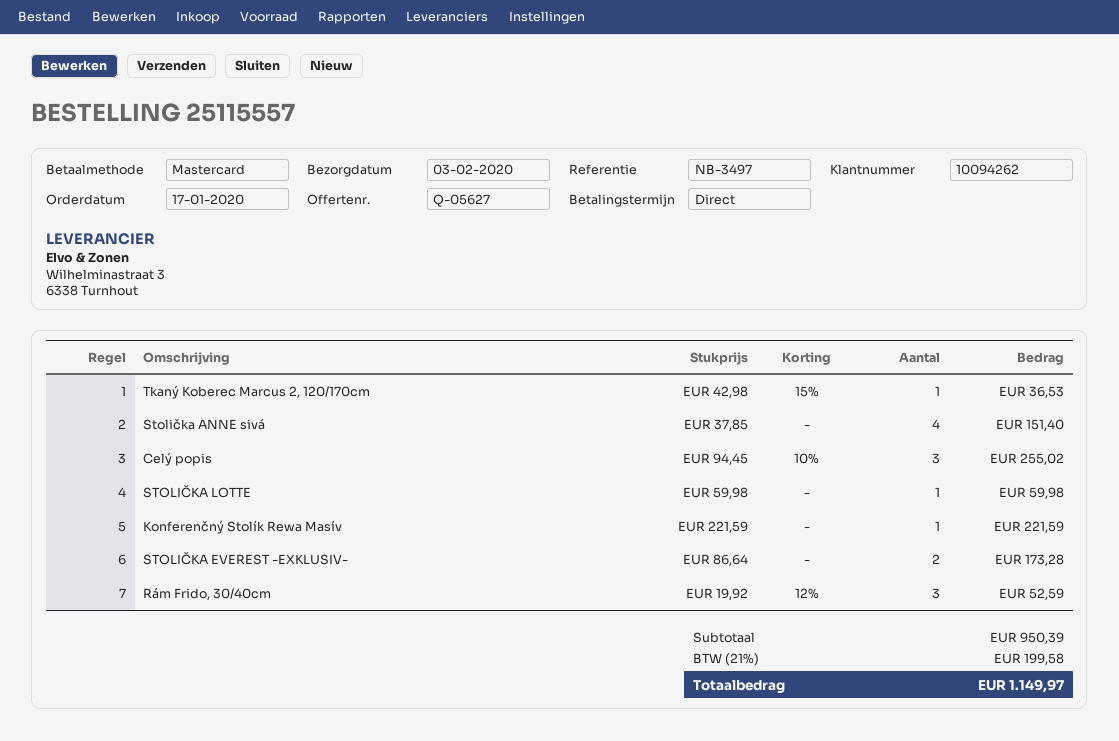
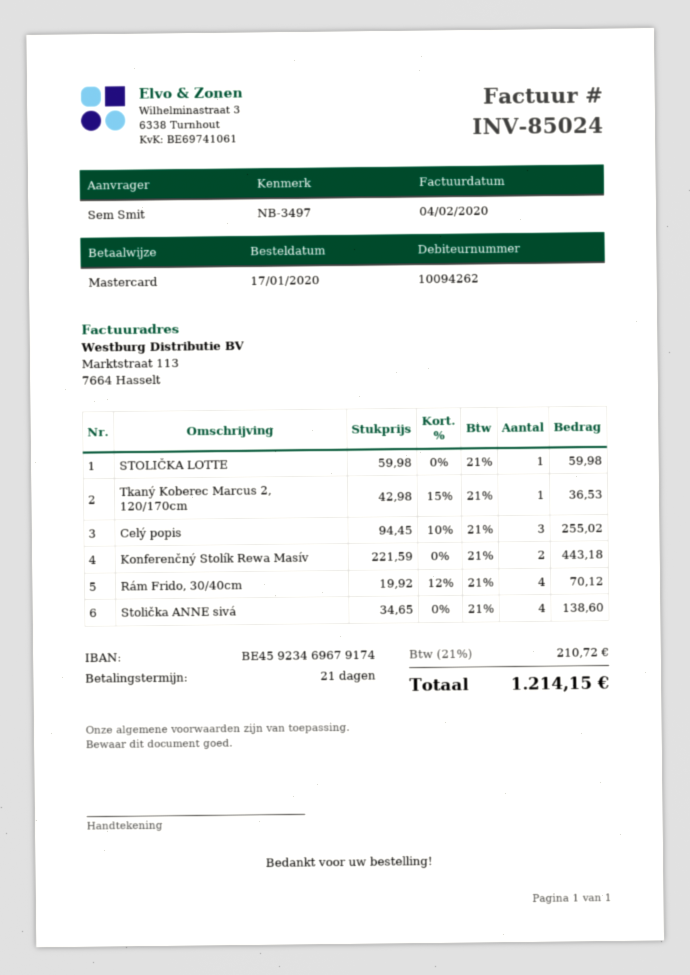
payment terms: on receipt -> 21 days
Stolička ANNE sivá: 4 x 37.85 = 151.40 -> 4 x 34.65 = 138.60
Konferenčný Stolík Rewa Masív: 1 x 221.59 = 221.59 -> 2 x 221.59 = 443.18
STOLIČKA EVEREST -EXKLUSIV-: 2 x 86.64 = 173.28 -> none
Rám Frido, 30/40cm: 3 x 19.92 - 12% = 52.59 -> 4 x 19.92 - 12% = 70.12
tax: 21% = 199.58 -> 21% = 210.72
total: 1149.97 -> 1214.15

